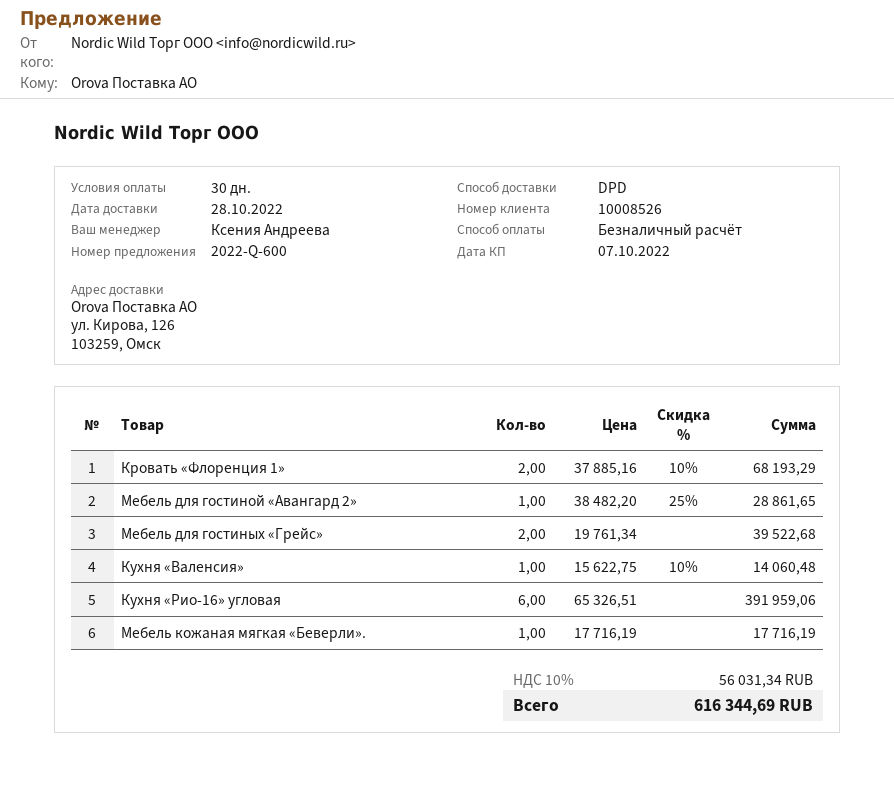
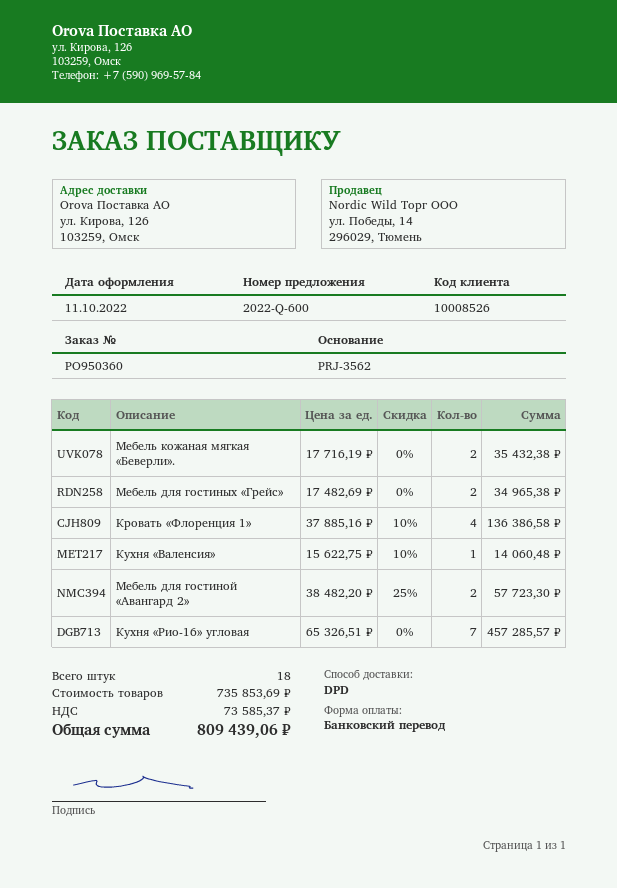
Кровать «Флоренция 1»: 2 x 37885.16 - 10% = 68193.29 -> 4 x 37885.16 - 10% = 136386.58
Мебель для гостиной «Авангард 2»: 1 x 38482.20 - 25% = 28861.65 -> 2 x 38482.20 - 25% = 57723.30
Мебель для гостиных «Грейс»: 2 x 19761.34 = 39522.68 -> 2 x 17482.69 = 34965.38
Кухня «Рио-16» угловая: 6 x 65326.51 = 391959.06 -> 7 x 65326.51 = 457285.57
Мебель кожаная мягкая «Беверли».: 1 x 17716.19 = 17716.19 -> 2 x 17716.19 = 35432.38
tax: 56031.34 -> 73585.37
total: 616344.69 -> 809439.06

